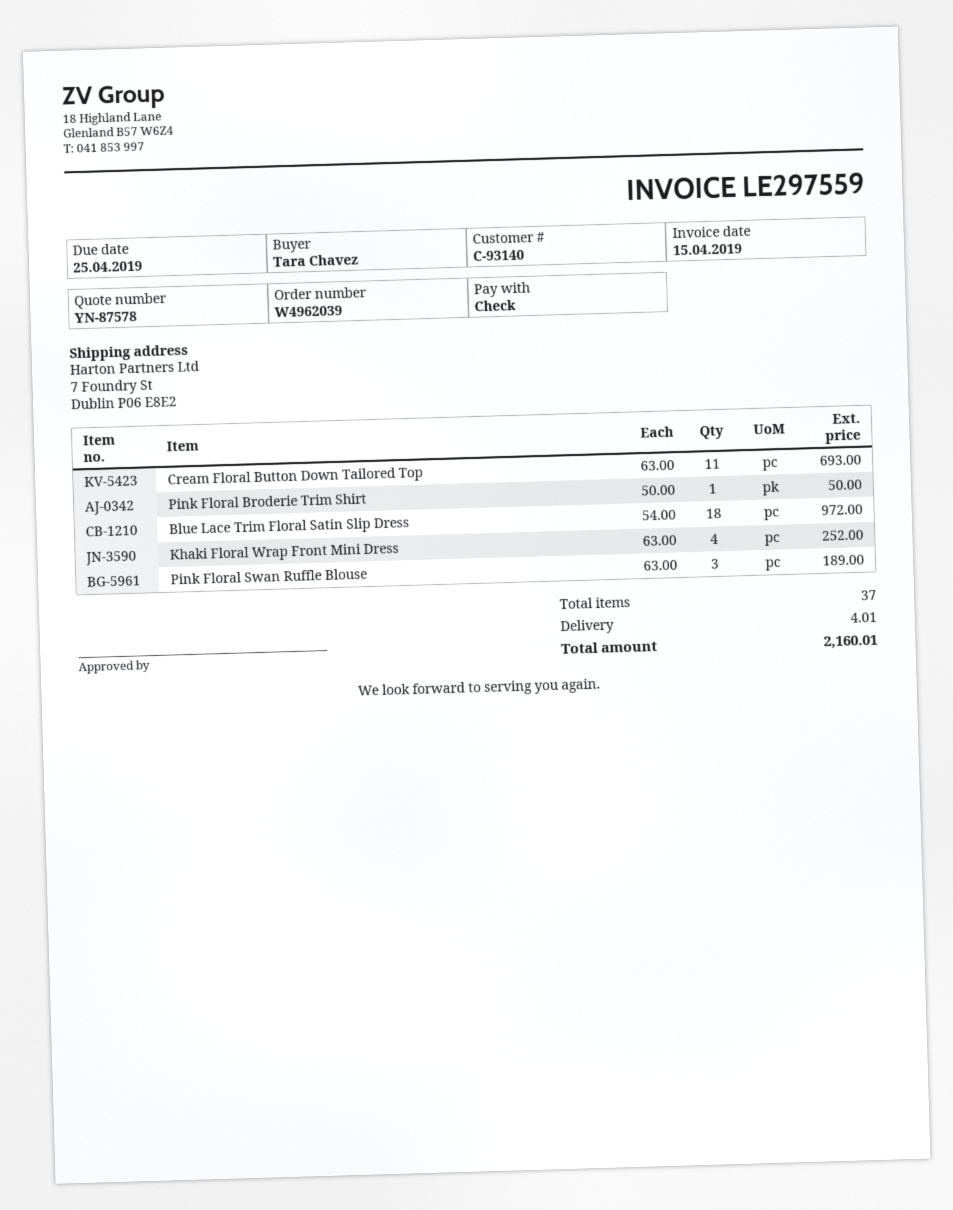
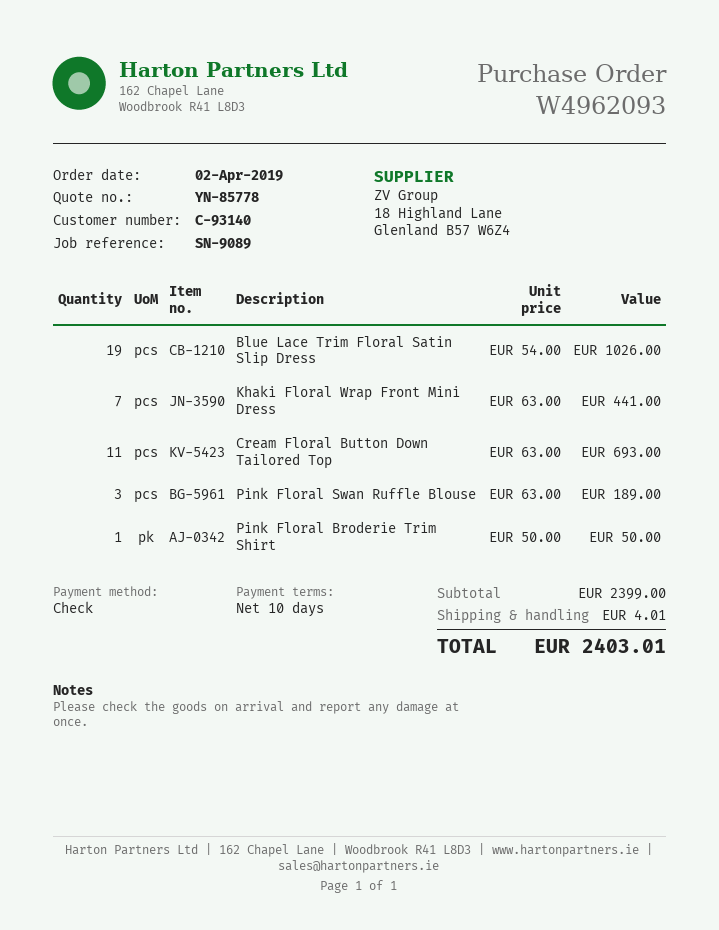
quote number: YN-87578 -> YN-85778
order number: W4962039 -> W4962093
Blue Lace Trim Floral Satin Slip Dress: 18 x 54.00 = 972.00 -> 19 x 54.00 = 1026.00
Khaki Floral Wrap Front Mini Dress: 4 x 63.00 = 252.00 -> 7 x 63.00 = 441.00
total: 2160.01 -> 2403.01

